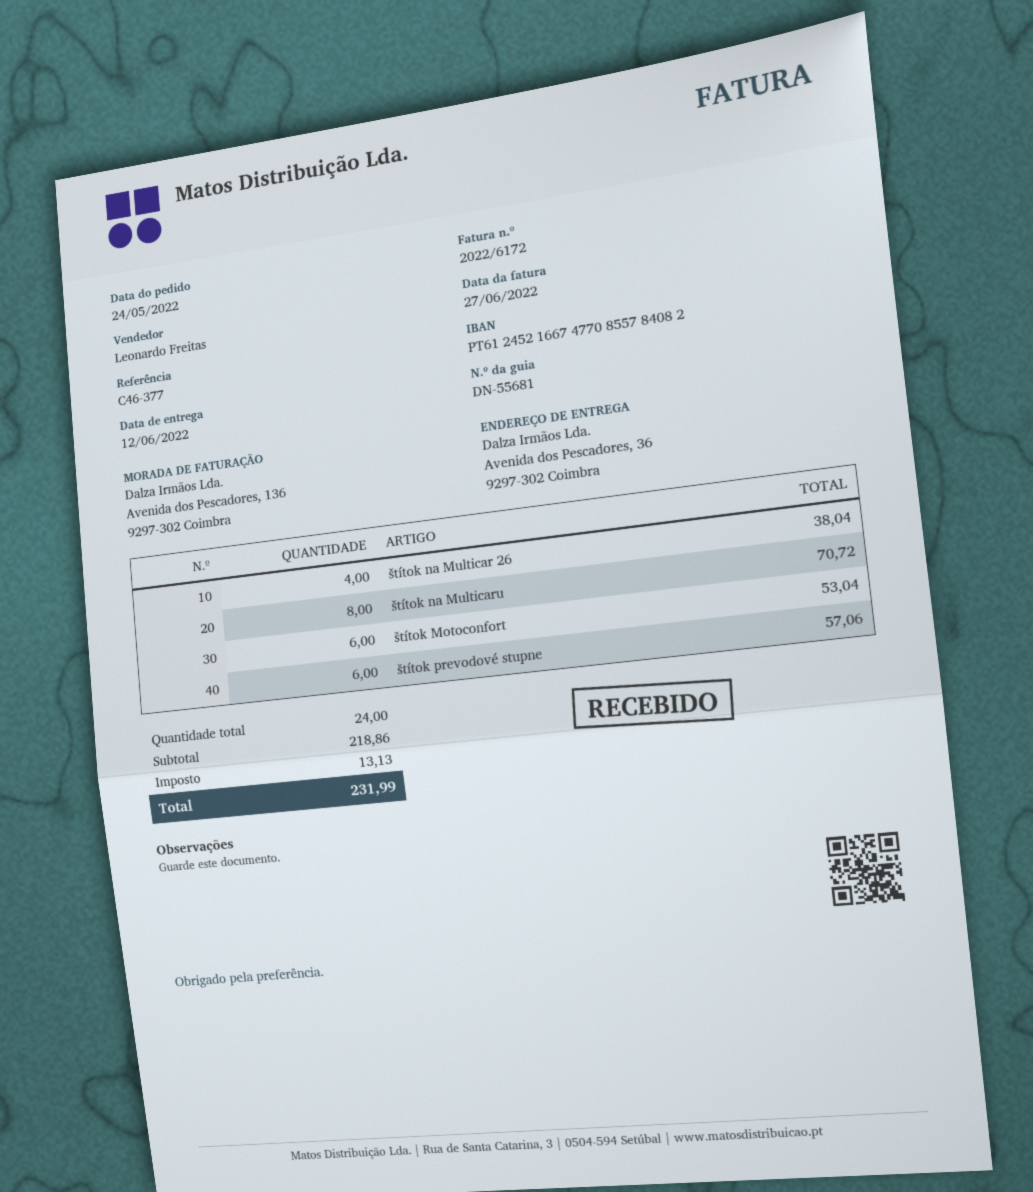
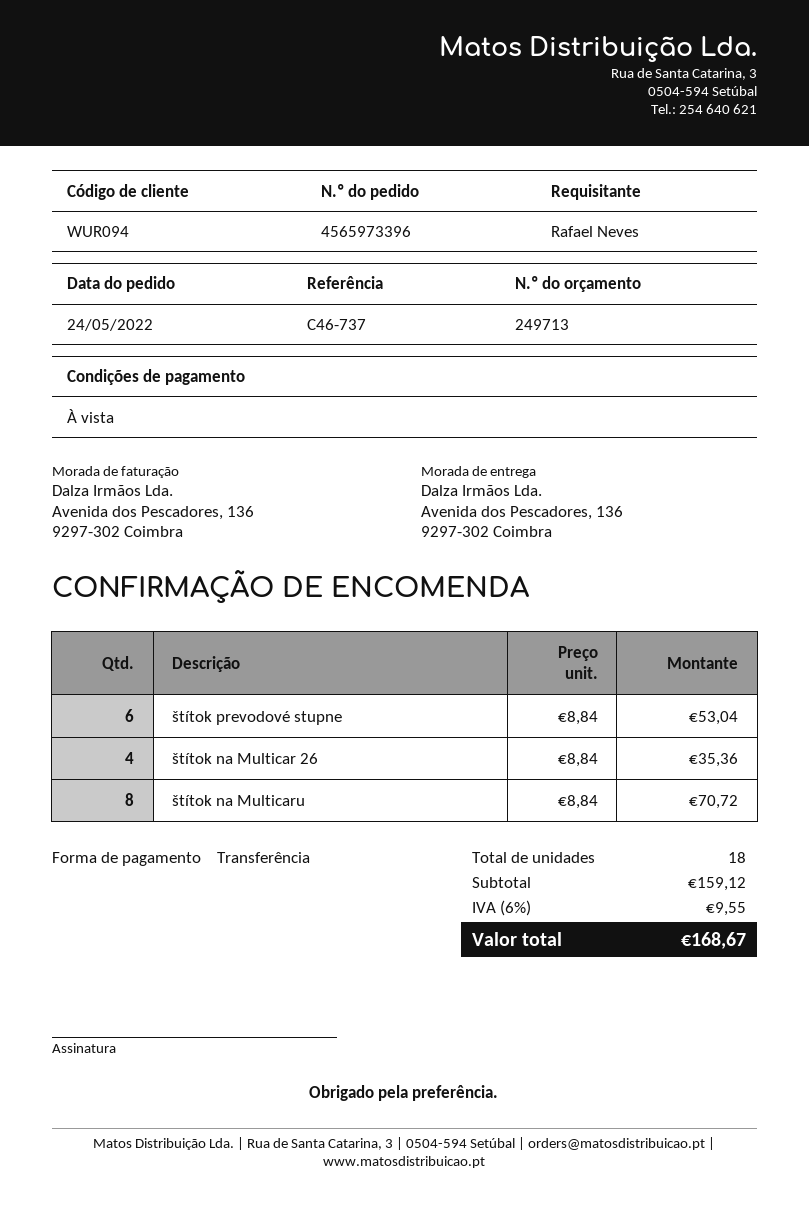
reference: C46-377 -> C46-737
ship to: Avenida dos Pescadores, 36, 9297-302 Coimbra -> Avenida dos Pescadores, 136, 9297-302 Coimbra
štítok na Multicar 26: 4 for 38.04 -> 4 for 35.36
štítok Motoconfort: 6 for 53.04 -> none
štítok prevodové stupne: 6 for 57.06 -> 6 for 53.04
total quantity: 24 -> 18
subtotal: 218.86 -> 159.12
tax: 13.13 -> 9.55
total: 231.99 -> 168.67

